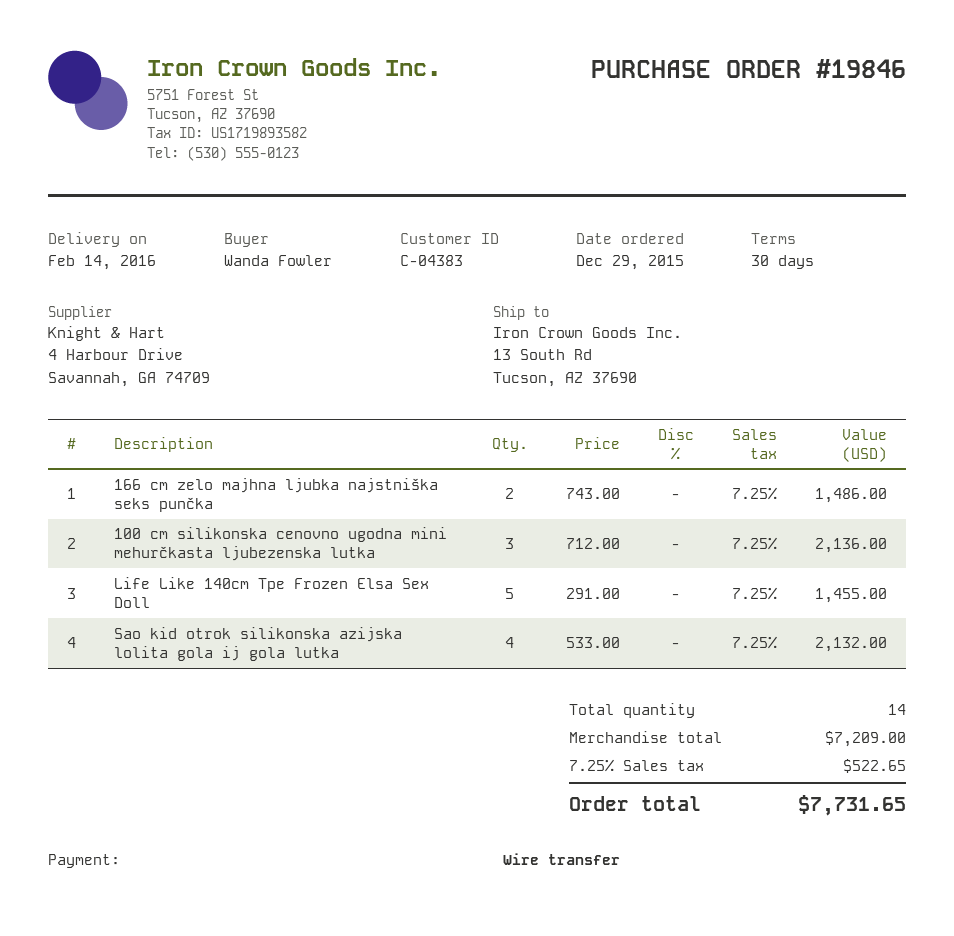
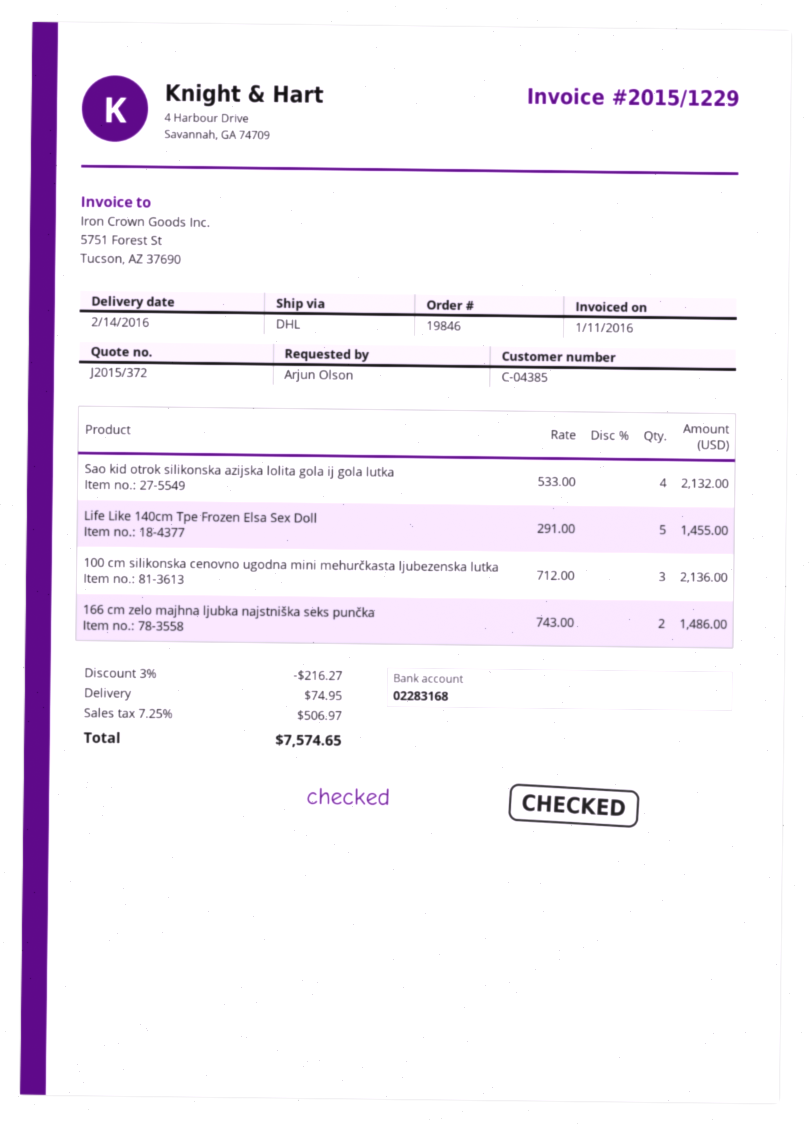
customer number: C-04383 -> C-04385
ordered by: Wanda Fowler -> Arjun Olson
discount: none -> 3% = 216.27
shipping: none -> 74.95
tax: 7.25% = 522.65 -> 7.25% = 506.97
total: 7731.65 -> 7574.65

